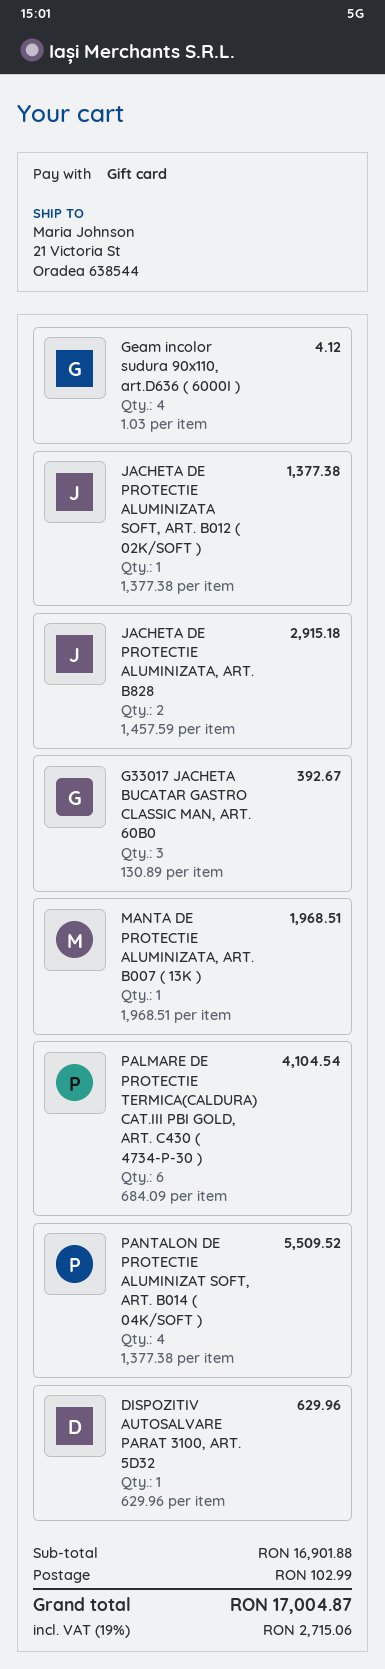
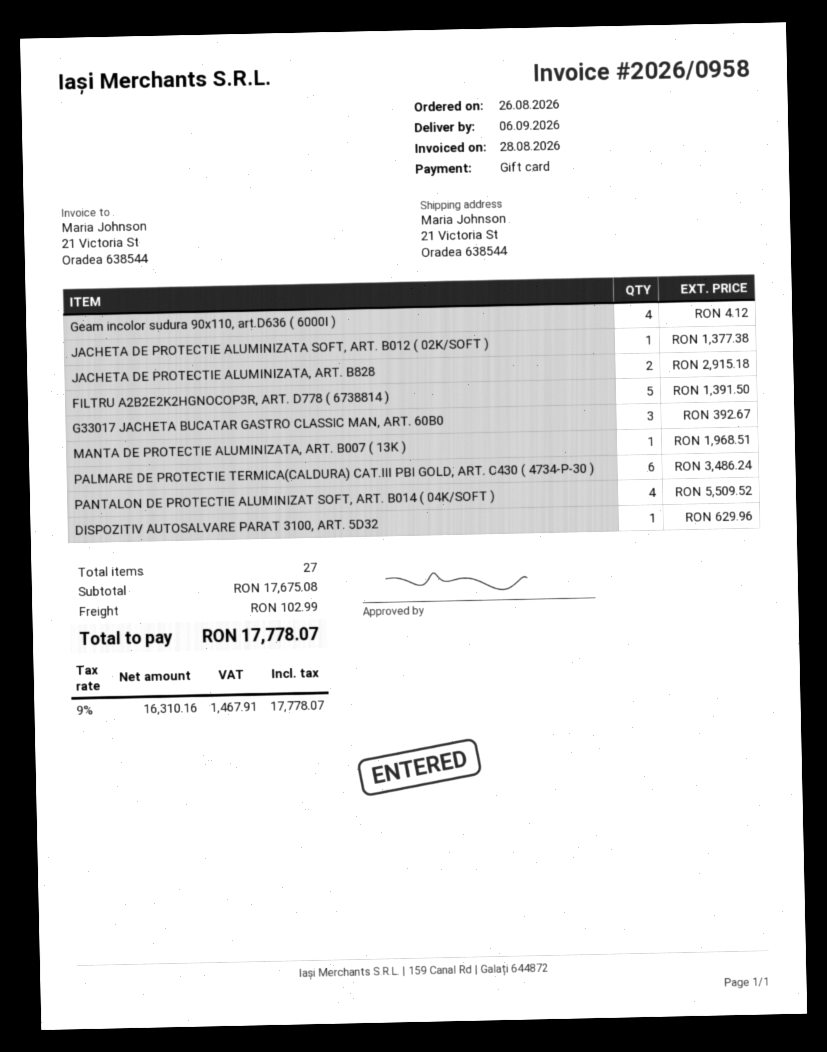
PALMARE DE PROTECTIE TERMICA(CALDURA) CAT.III PBI GOLD, ART. C430 ( 4734-P-30 ): 6 for 4104.54 -> 6 for 3486.24
FILTRU A2B2E2K2HGNOCOP3R, ART. D778 ( 6738814 ): none -> 5 for 1391.50
subtotal: 16901.88 -> 17675.08
tax: 19% = 2715.06 -> 9% = 1467.91
total: 17004.87 -> 17778.07

